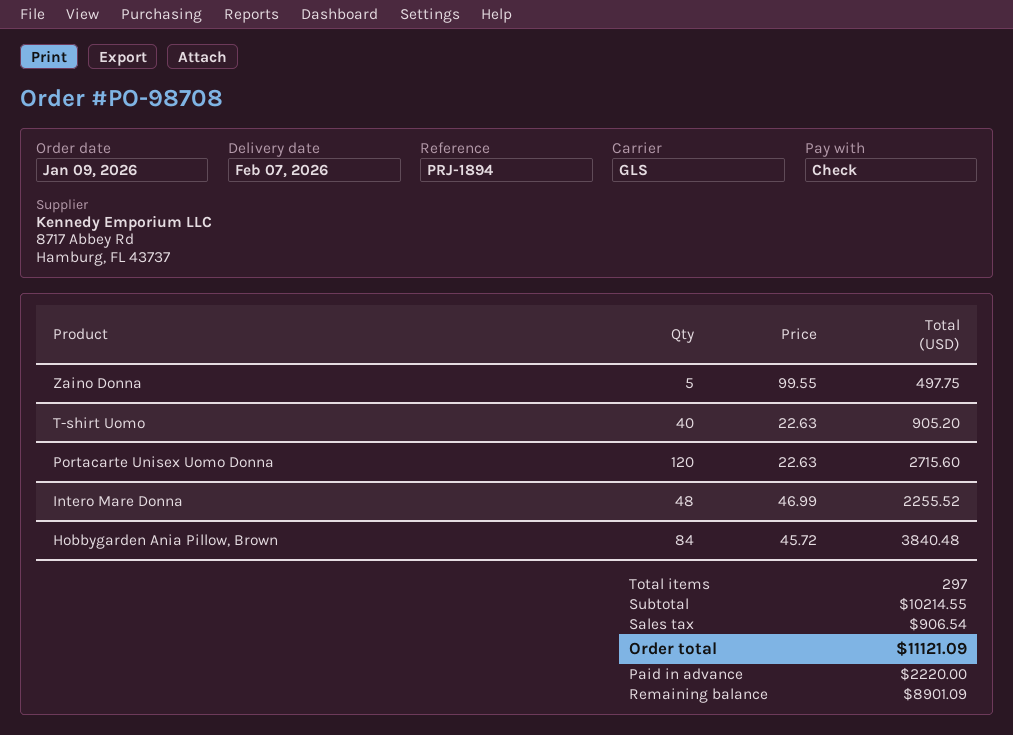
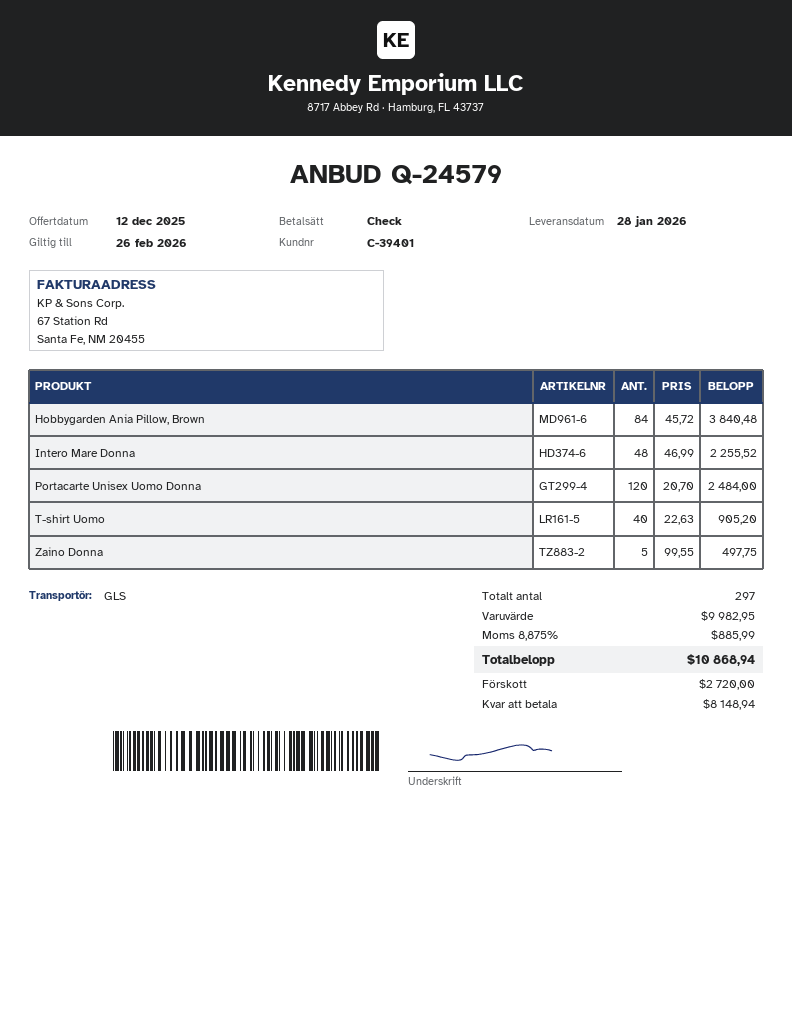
delivery date: 2026-02-07 -> 2026-01-28
Portacarte Unisex Uomo Donna: 120 x 22.63 = 2715.60 -> 120 x 20.70 = 2484.00
subtotal: 10214.55 -> 9982.95
tax: 906.54 -> 885.99
total: 11121.09 -> 10868.94
deposit: 2220.00 -> 2720.00
balance: 8901.09 -> 8148.94

